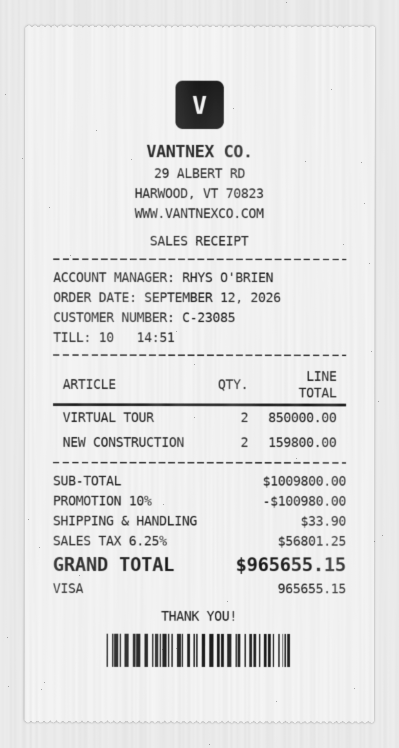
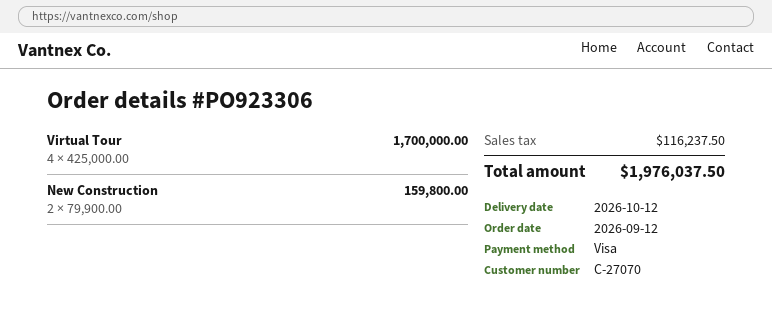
customer number: C-23085 -> C-27070
VIRTUAL TOUR: 2 for 850000.00 -> 4 for 1700000.00
discount: 10% = 100980.00 -> none
shipping: 33.90 -> none
tax: 56801.25 -> 116237.50
total: 965655.15 -> 1976037.50

